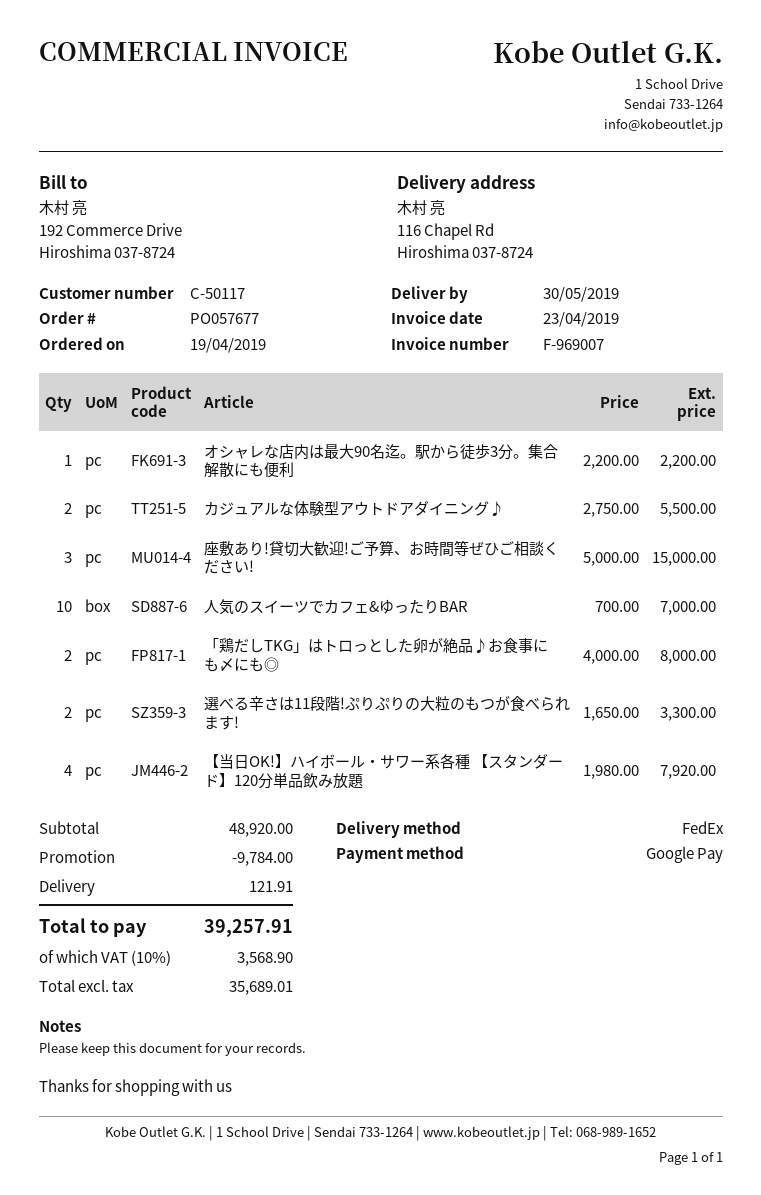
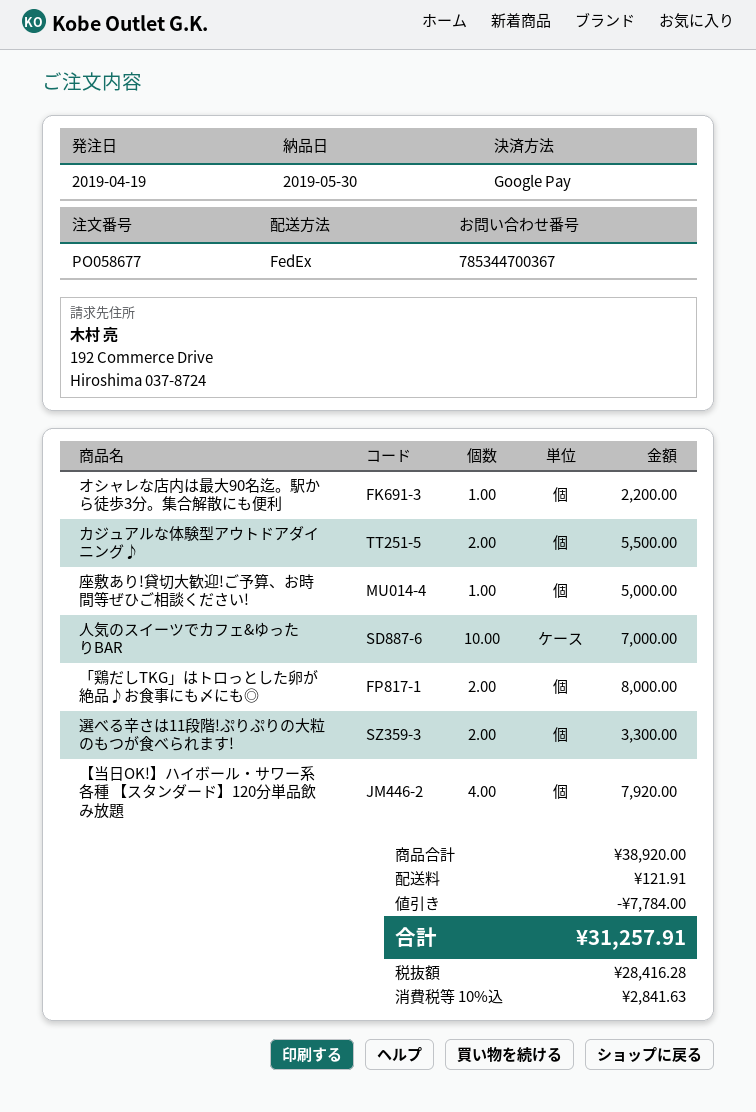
order number: PO057677 -> PO058677
座敷あり!貸切大歓迎!ご予算、お時間等ぜひご相談ください!: 3 for 15000.00 -> 1 for 5000.00
subtotal: 48920.00 -> 38920.00
discount: 9784.00 -> 7784.00
net: 35689.01 -> 28416.28
tax: 10% = 3568.90 -> 10% = 2841.63
total: 39257.91 -> 31257.91

